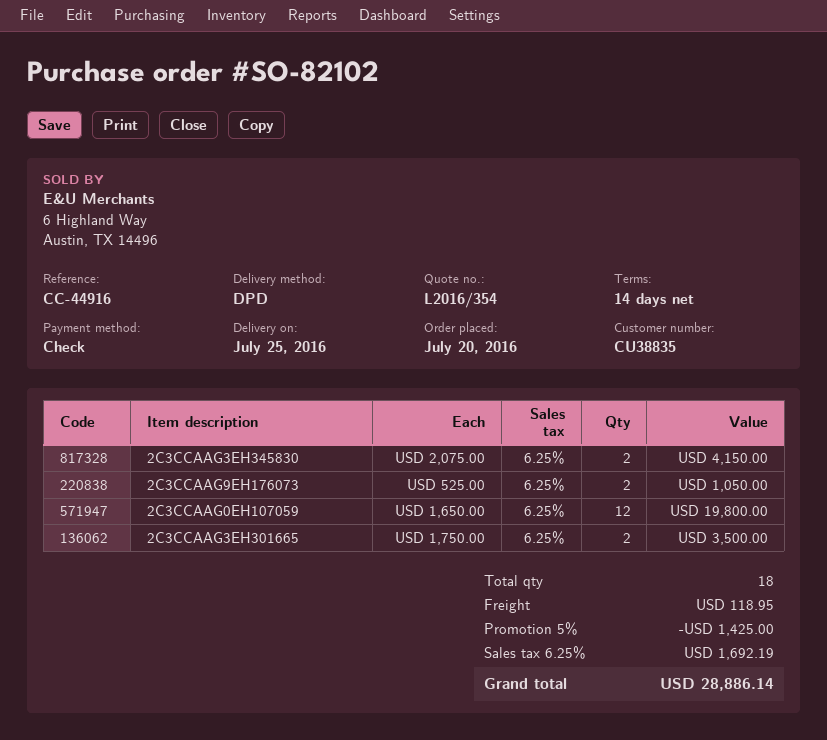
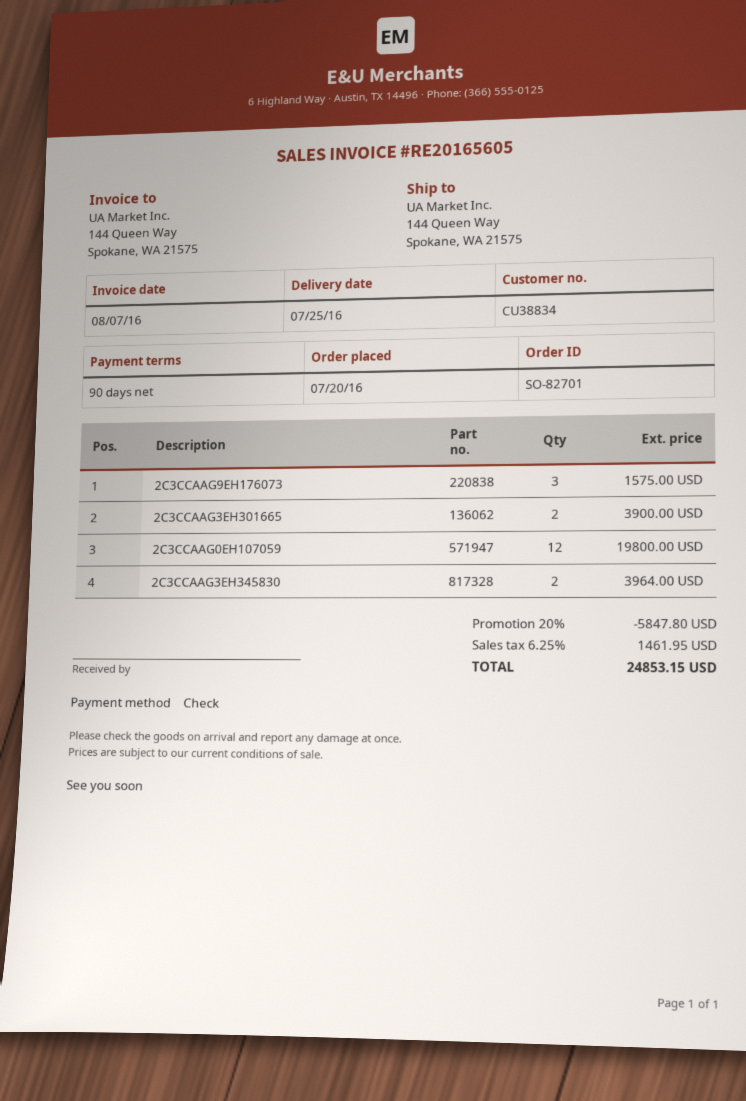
order number: SO-82102 -> SO-82701
payment terms: 14 days -> 90 days
customer number: CU38835 -> CU38834
2C3CCAAG3EH345830: 2 for 4150.00 -> 2 for 3964.00
2C3CCAAG9EH176073: 2 for 1050.00 -> 3 for 1575.00
2C3CCAAG3EH301665: 2 for 3500.00 -> 2 for 3900.00
discount: 5% = 1425.00 -> 20% = 5847.80
shipping: 118.95 -> none
tax: 6.25% = 1692.19 -> 6.25% = 1461.95
total: 28886.14 -> 24853.15

